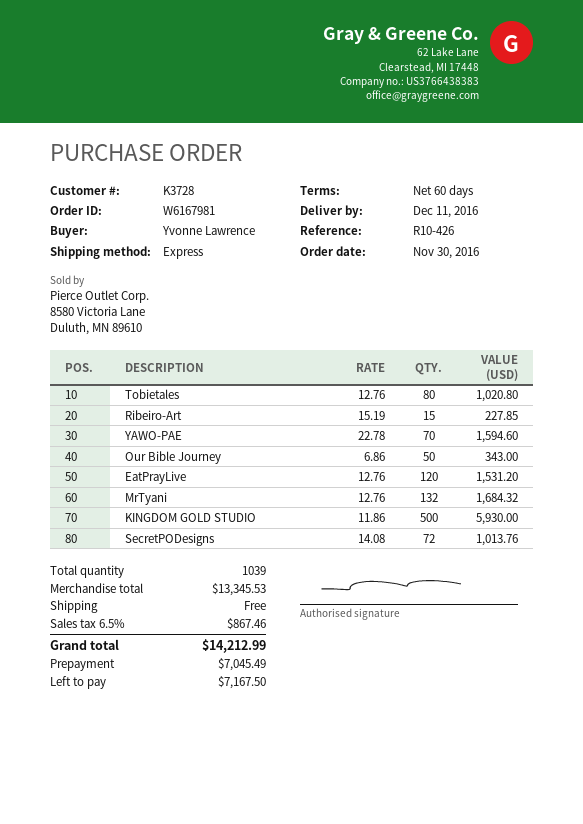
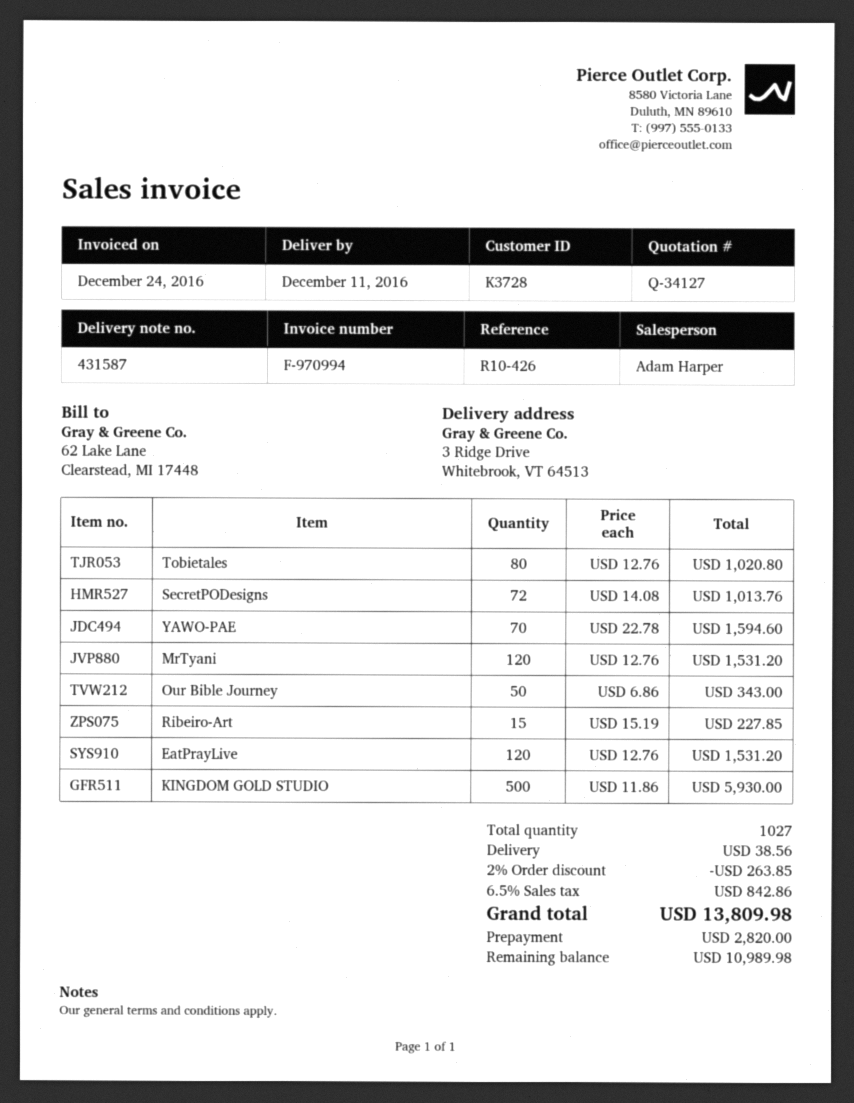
MrTyani: 132 x 12.76 = 1684.32 -> 120 x 12.76 = 1531.20
total quantity: 1039 -> 1027
discount: none -> 2% = 263.85
shipping: 0.00 -> 38.56
tax: 6.5% = 867.46 -> 6.5% = 842.86
total: 14212.99 -> 13809.98
deposit: 7045.49 -> 2820.00
balance: 7167.50 -> 10989.98

